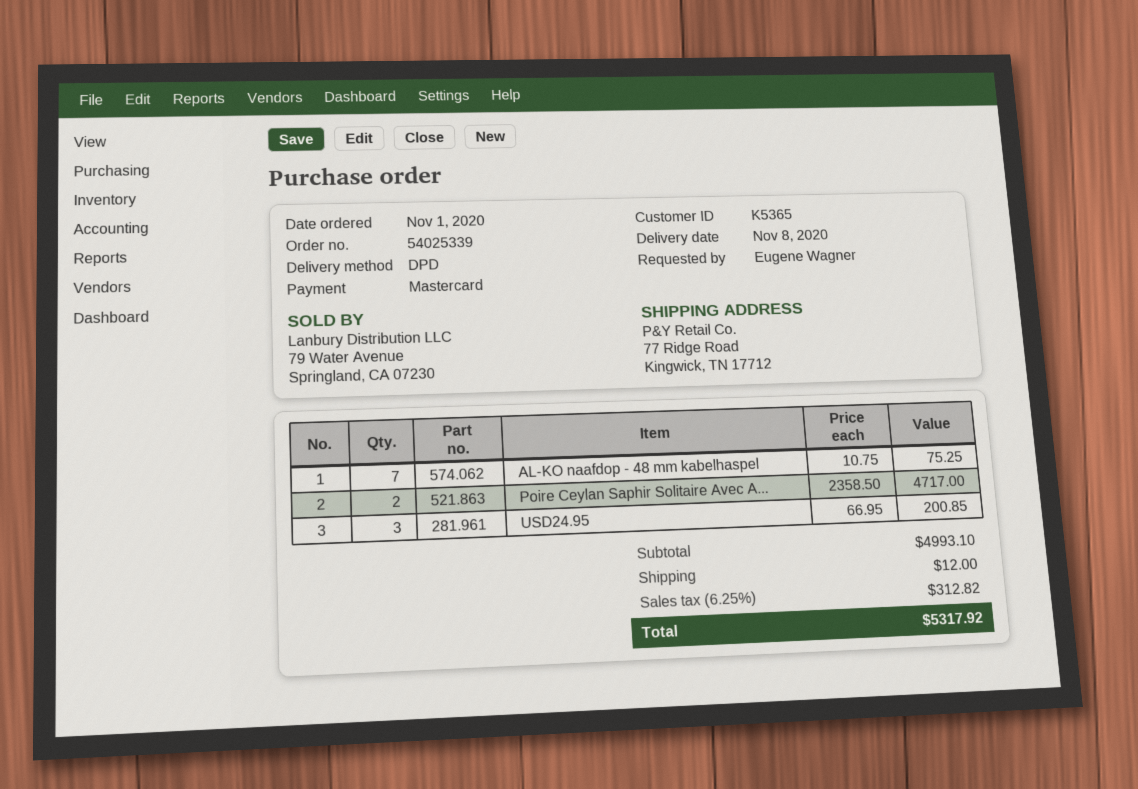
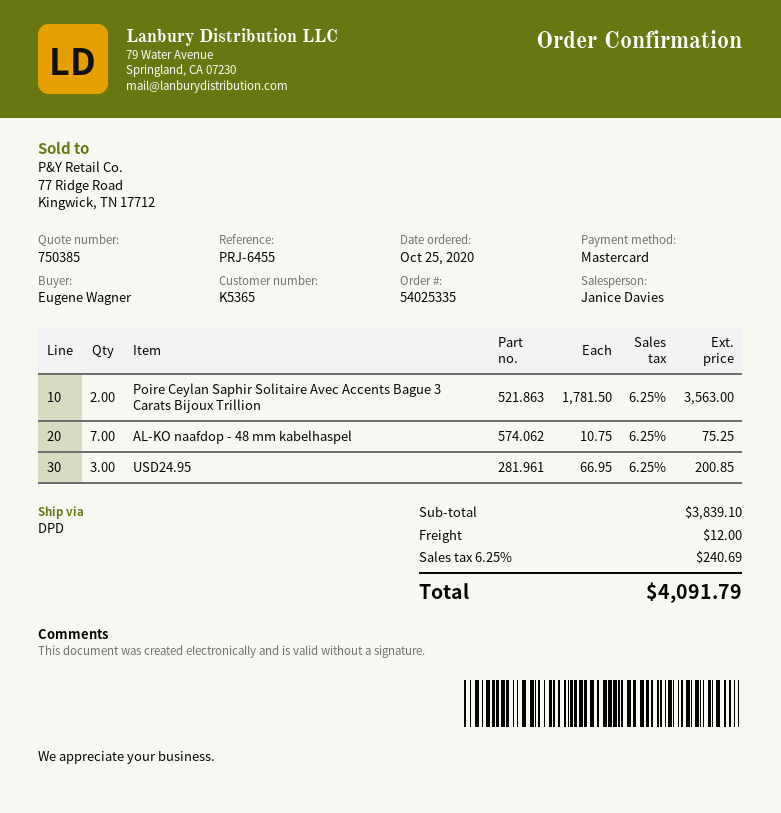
order number: 54025339 -> 54025335
order date: 2020-11-01 -> 2020-10-25
Poire Ceylan Saphir Solitaire Avec A...: 2 x 2358.50 = 4717.00 -> 2 x 1781.50 = 3563.00
subtotal: 4993.10 -> 3839.10
tax: 6.25% = 312.82 -> 6.25% = 240.69
total: 5317.92 -> 4091.79

